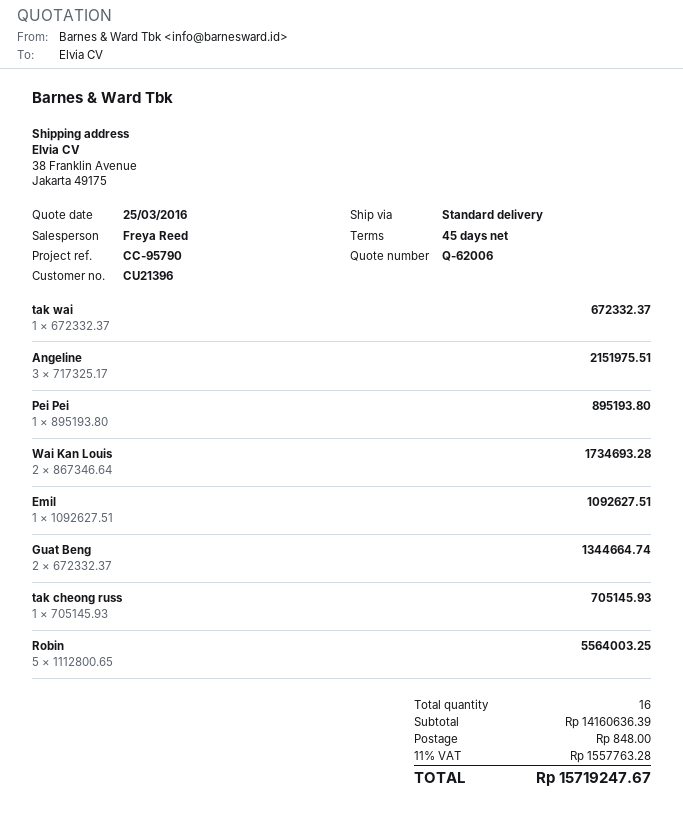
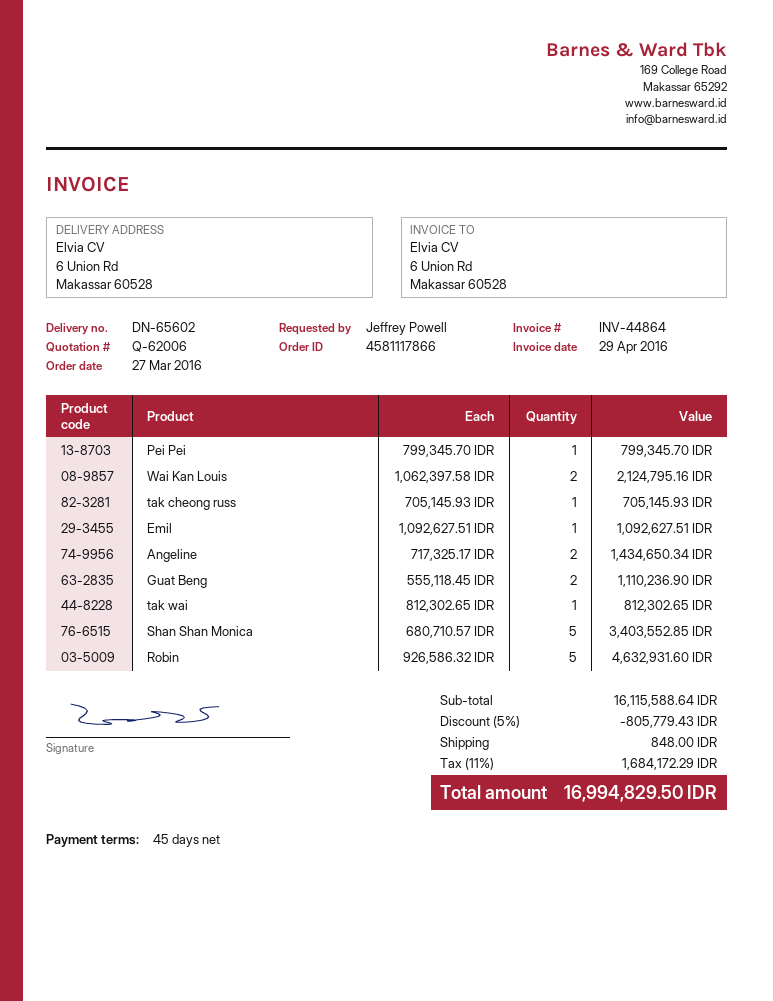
ship to: 38 Franklin Avenue, Jakarta 49175 -> 6 Union Rd, Makassar 60528
tak wai: 1 x 672332.37 = 672332.37 -> 1 x 812302.65 = 812302.65
Angeline: 3 x 717325.17 = 2151975.51 -> 2 x 717325.17 = 1434650.34
Pei Pei: 1 x 895193.80 = 895193.80 -> 1 x 799345.70 = 799345.70
Wai Kan Louis: 2 x 867346.64 = 1734693.28 -> 2 x 1062397.58 = 2124795.16
Guat Beng: 2 x 672332.37 = 1344664.74 -> 2 x 555118.45 = 1110236.90
Robin: 5 x 1112800.65 = 5564003.25 -> 5 x 926586.32 = 4632931.60
Shan Shan Monica: none -> 5 x 680710.57 = 3403552.85
subtotal: 14160636.39 -> 16115588.64
discount: none -> 5% = 805779.43
tax: 11% = 1557763.28 -> 11% = 1684172.29
total: 15719247.67 -> 16994829.50

